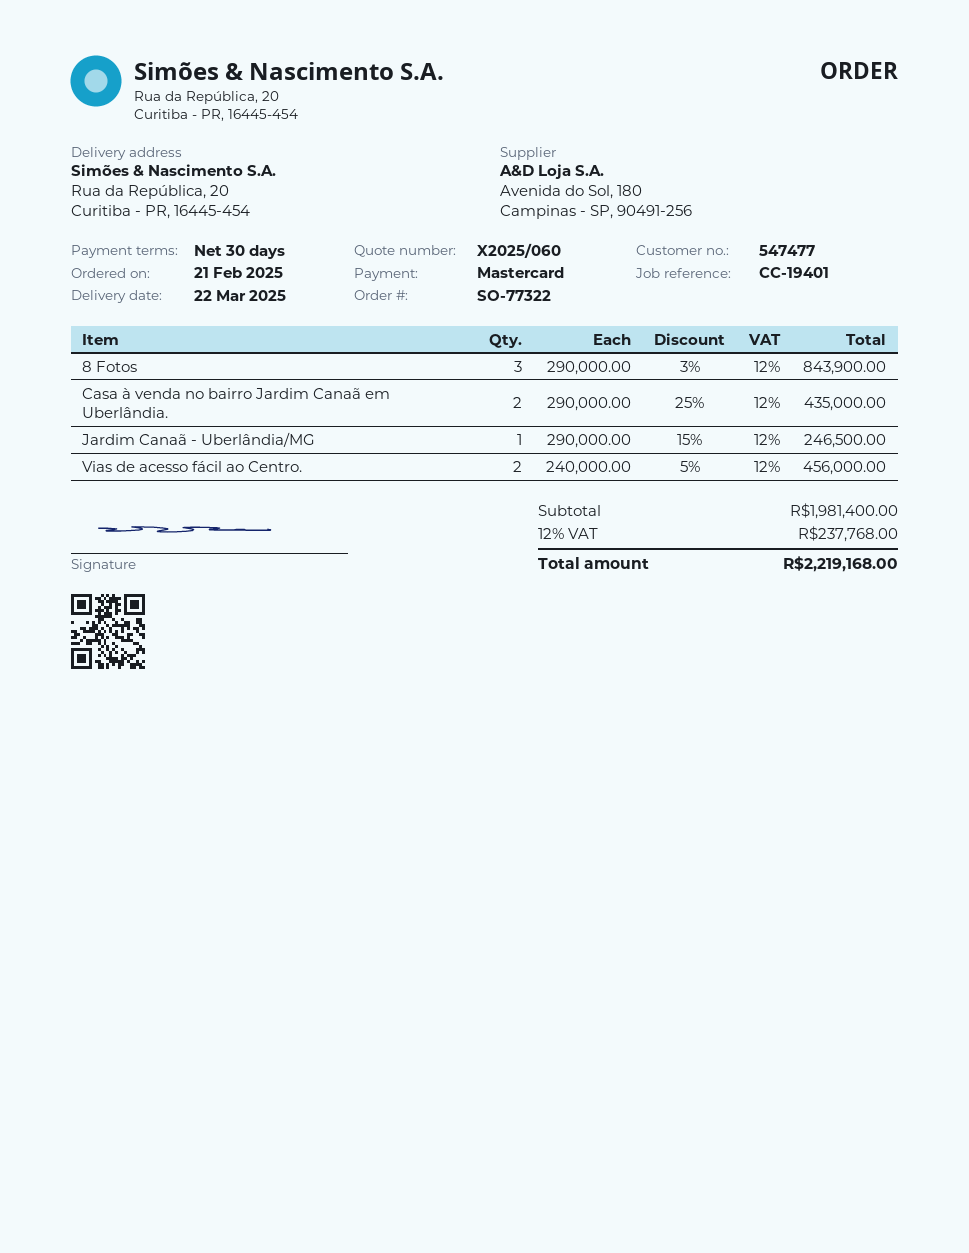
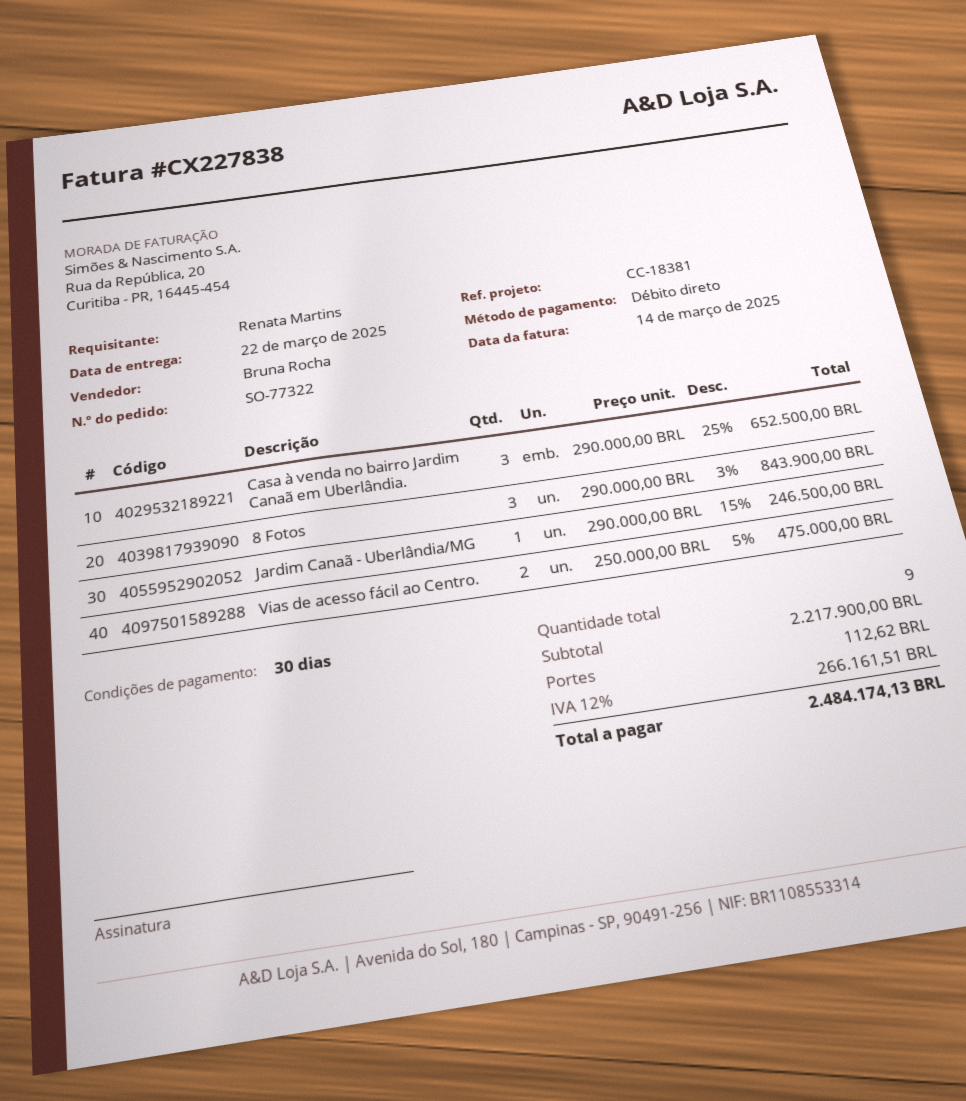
reference: CC-19401 -> CC-18381
payment method: Mastercard -> direct debit
Casa à venda no bairro Jardim Canaã em Uberlândia.: 2 x 290000.00 - 25% = 435000.00 -> 3 x 290000.00 - 25% = 652500.00
Vias de acesso fácil ao Centro.: 2 x 240000.00 - 5% = 456000.00 -> 2 x 250000.00 - 5% = 475000.00
subtotal: 1981400.00 -> 2217900.00
shipping: none -> 112.62
tax: 12% = 237768.00 -> 12% = 266161.51
total: 2219168.00 -> 2484174.13

